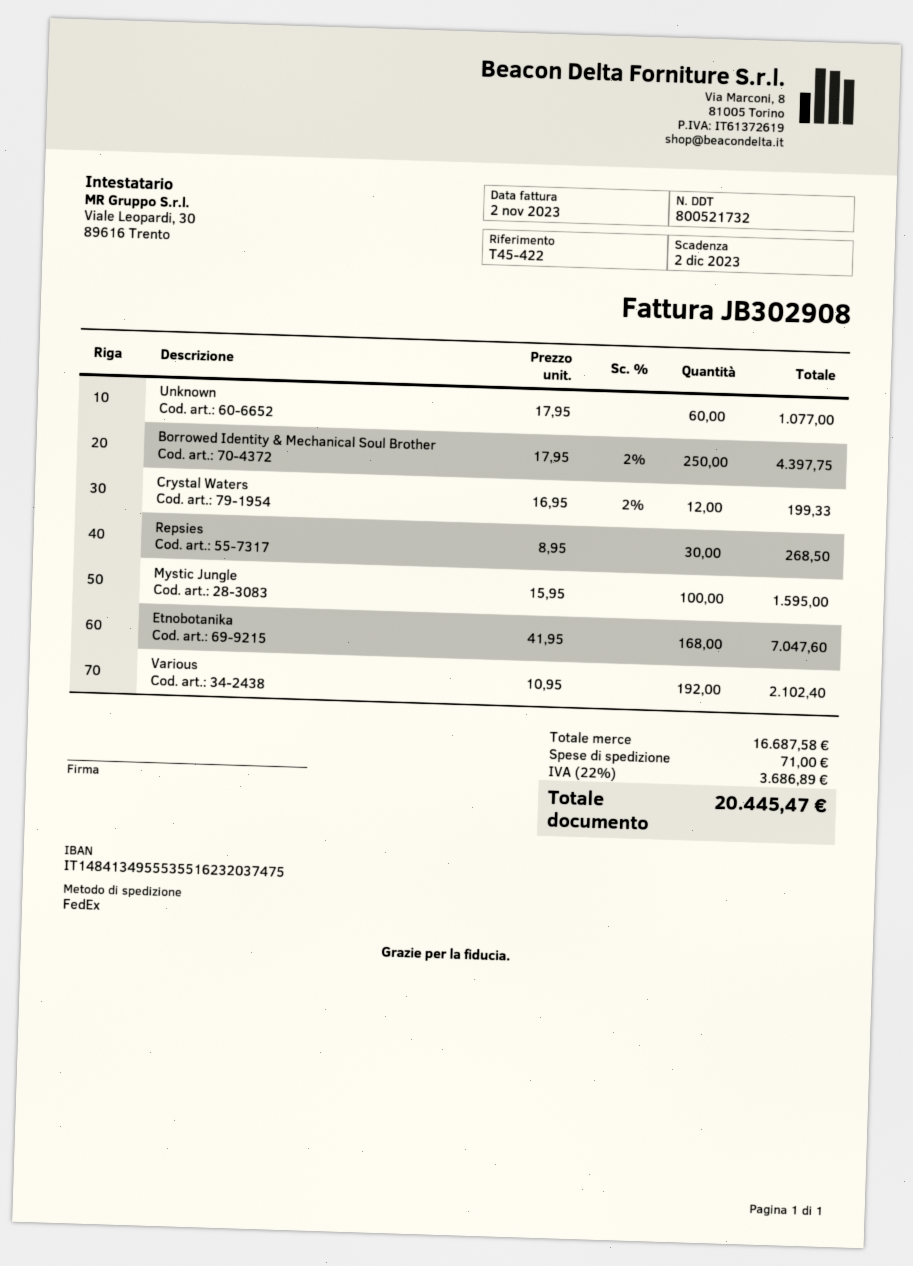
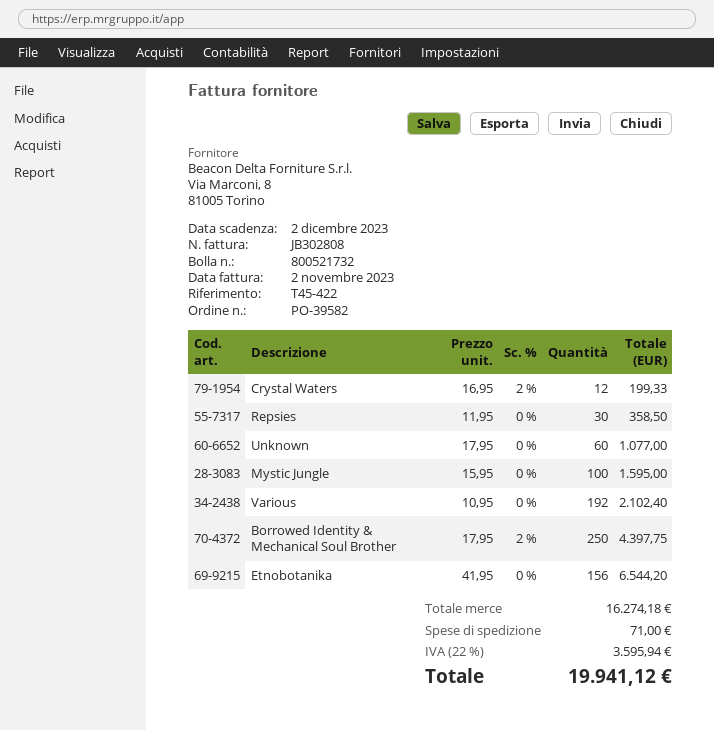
invoice number: JB302908 -> JB302808
Repsies: 30 x 8.95 = 268.50 -> 30 x 11.95 = 358.50
Etnobotanika: 168 x 41.95 = 7047.60 -> 156 x 41.95 = 6544.20
subtotal: 16687.58 -> 16274.18
tax: 22% = 3686.89 -> 22% = 3595.94
total: 20445.47 -> 19941.12

